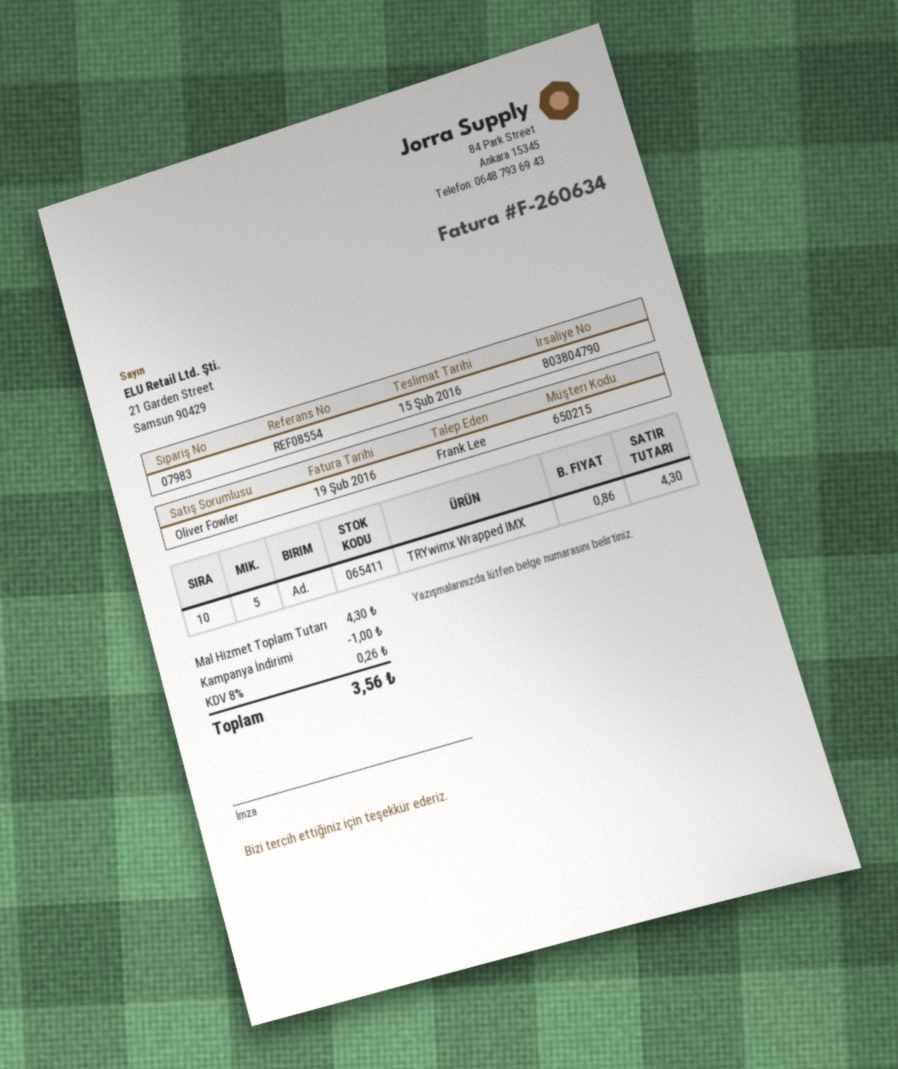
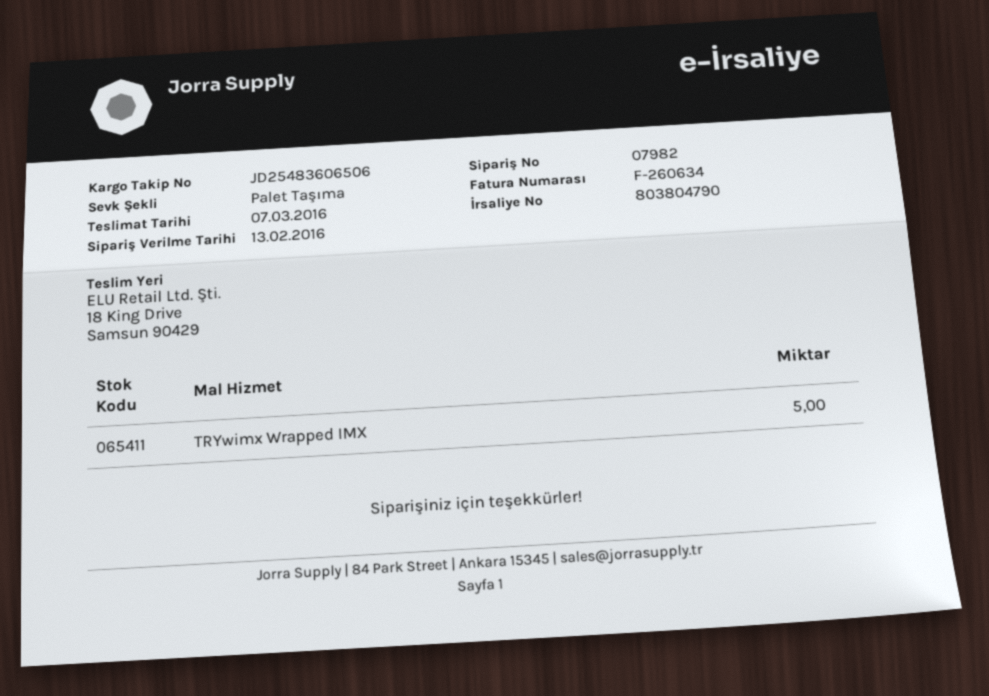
order number: 07983 -> 07982
delivery date: 2016-02-15 -> 2016-03-07

